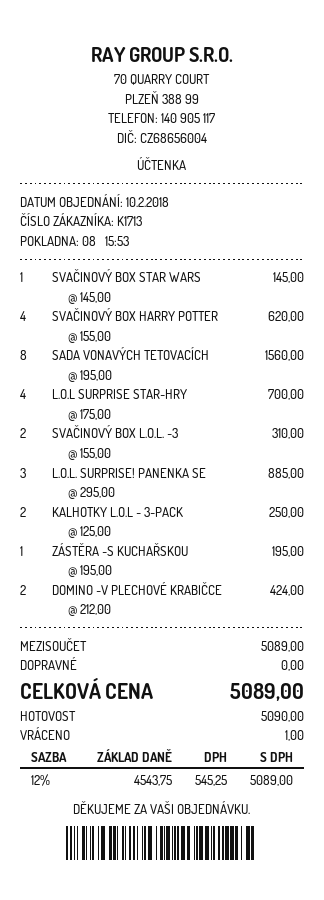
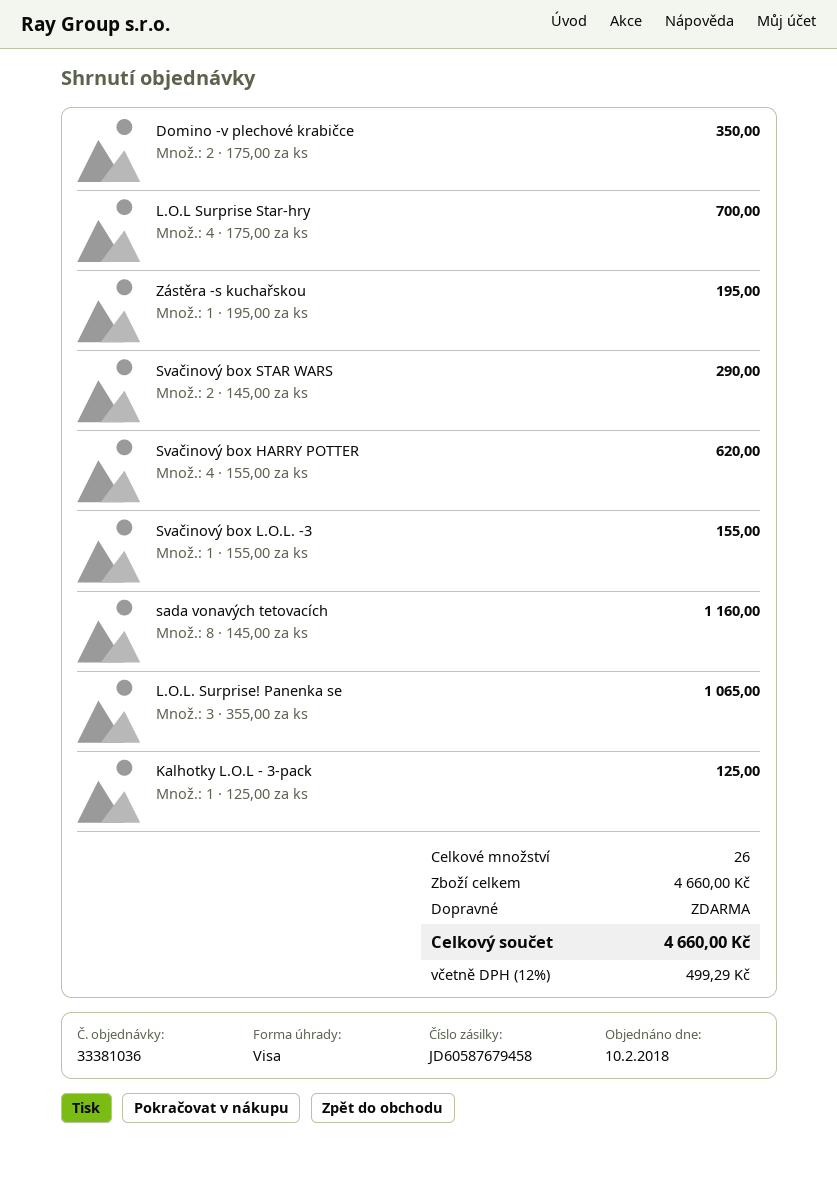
payment method: cash -> Visa
SVAČINOVÝ BOX STAR WARS: 1 x 145.00 = 145.00 -> 2 x 145.00 = 290.00
SADA VONAVÝCH TETOVACÍCH: 8 x 195.00 = 1560.00 -> 8 x 145.00 = 1160.00
SVAČINOVÝ BOX L.O.L. -3: 2 x 155.00 = 310.00 -> 1 x 155.00 = 155.00
L.O.L. SURPRISE! PANENKA SE: 3 x 295.00 = 885.00 -> 3 x 355.00 = 1065.00
KALHOTKY L.O.L - 3-PACK: 2 x 125.00 = 250.00 -> 1 x 125.00 = 125.00
DOMINO -V PLECHOVÉ KRABIČCE: 2 x 212.00 = 424.00 -> 2 x 175.00 = 350.00
subtotal: 5089.00 -> 4660.00
tax: 12% = 545.25 -> 12% = 499.29
total: 5089.00 -> 4660.00

